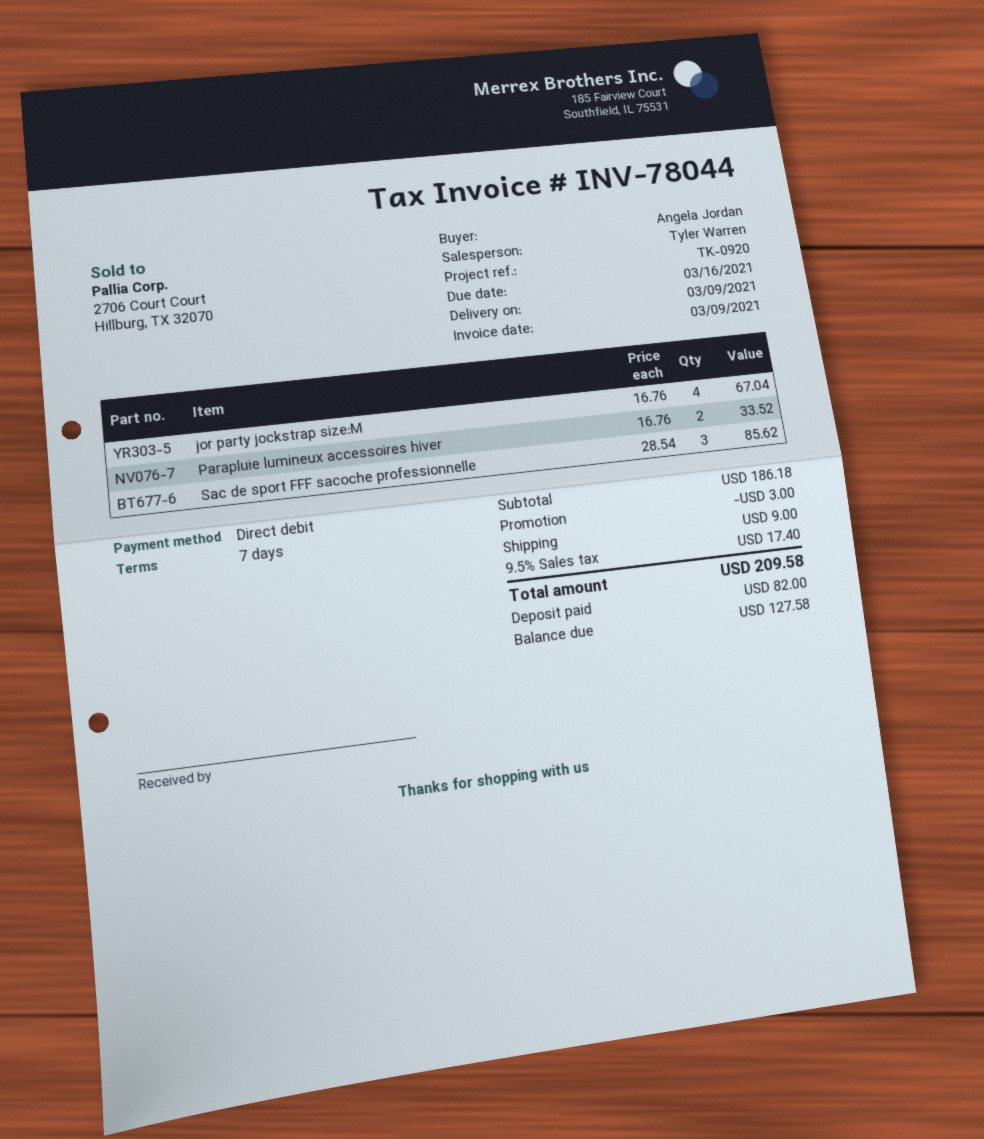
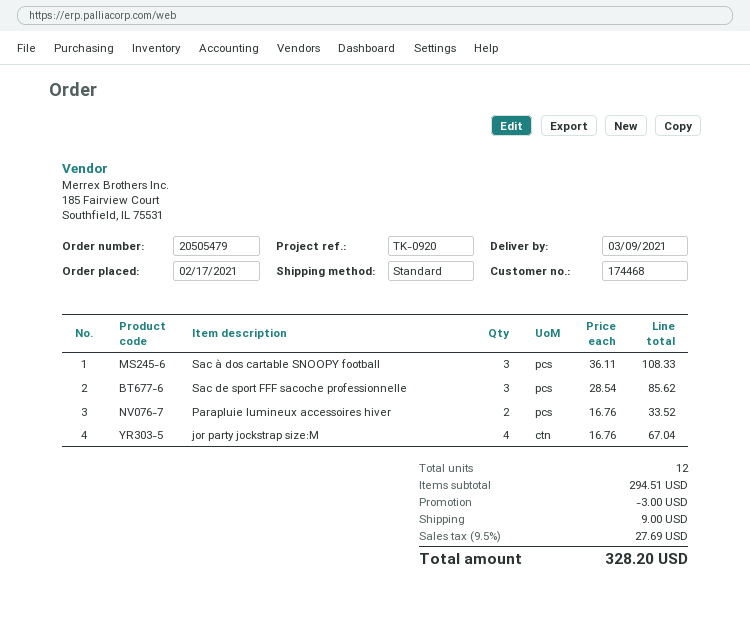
Sac à dos cartable SNOOPY football: none -> 3 x 36.11 = 108.33
subtotal: 186.18 -> 294.51
tax: 9.5% = 17.40 -> 9.5% = 27.69
total: 209.58 -> 328.20

